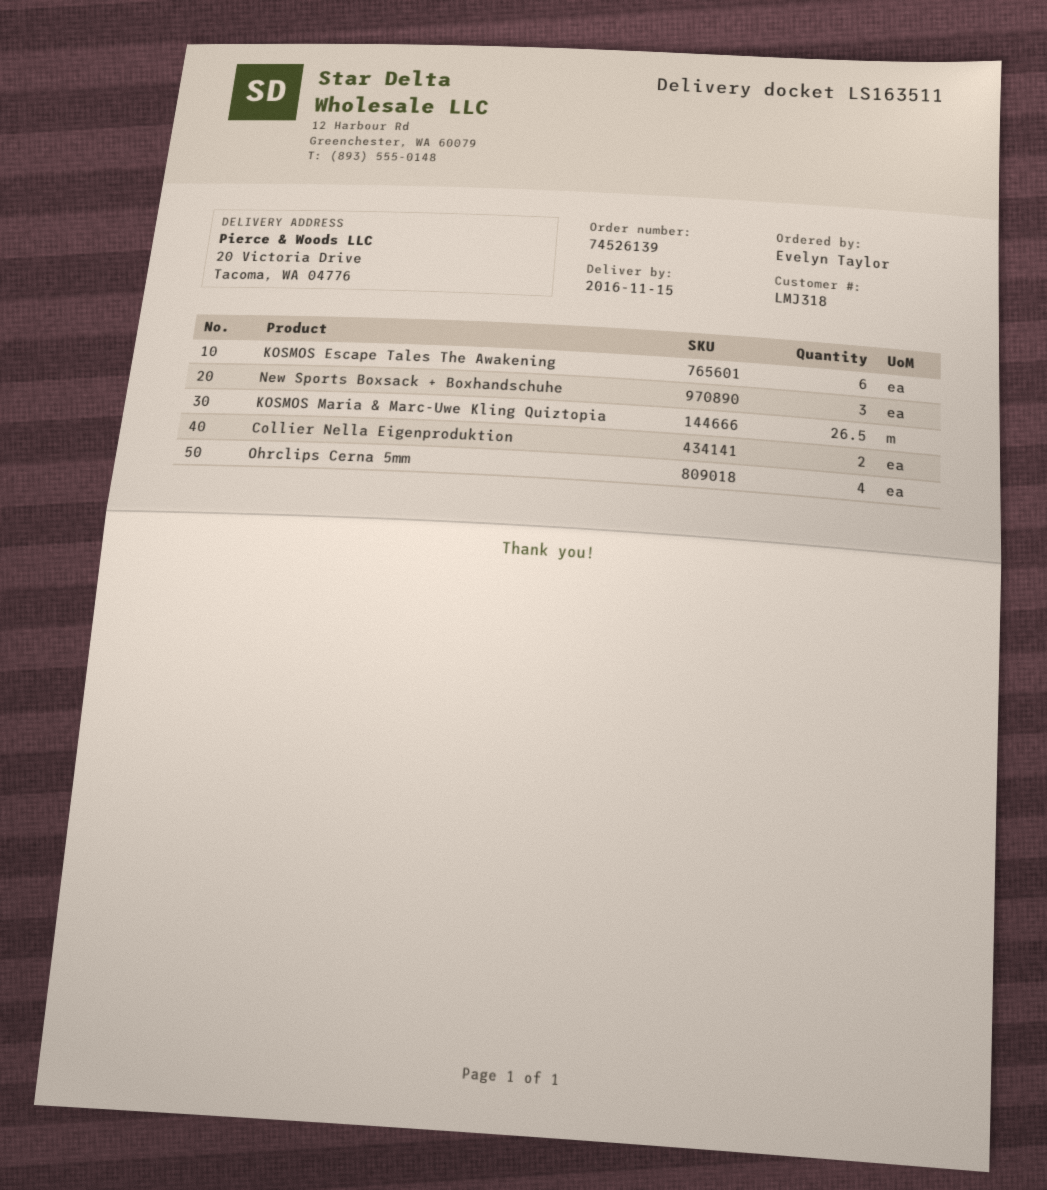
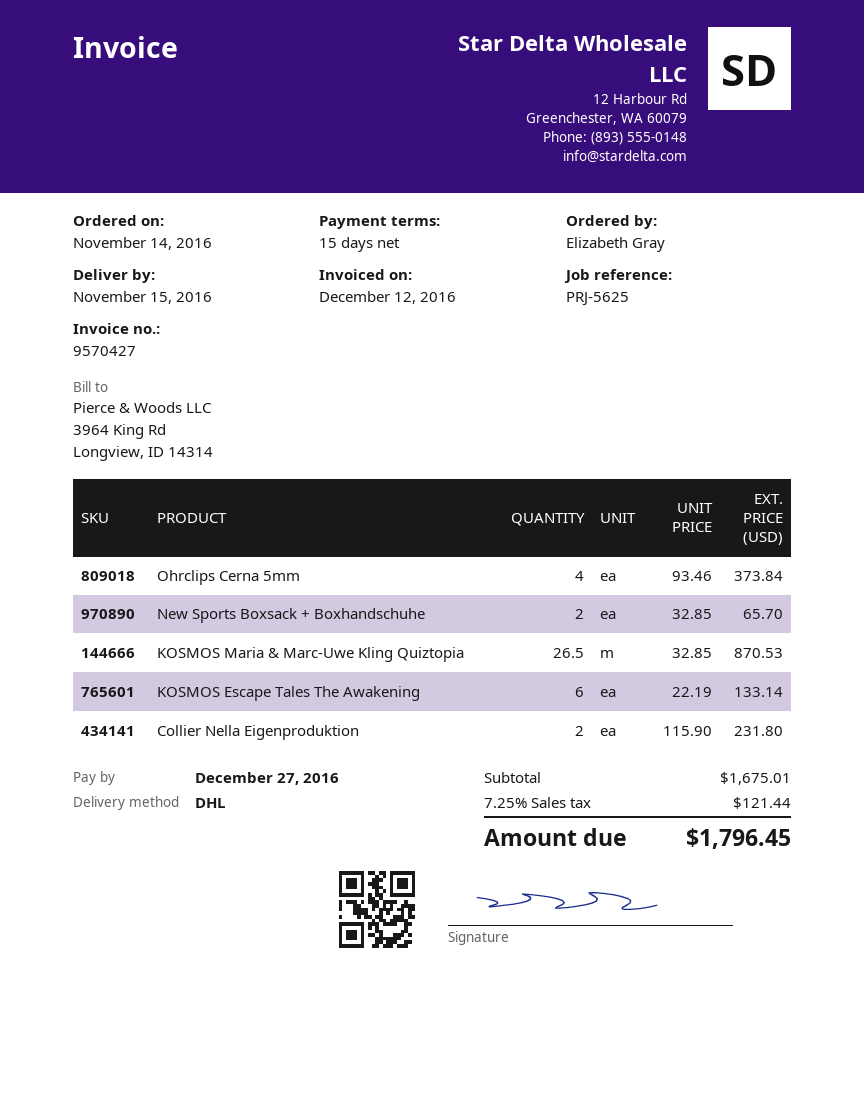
ordered by: Evelyn Taylor -> Elizabeth Gray
New Sports Boxsack + Boxhandschuhe: 3 -> 2

